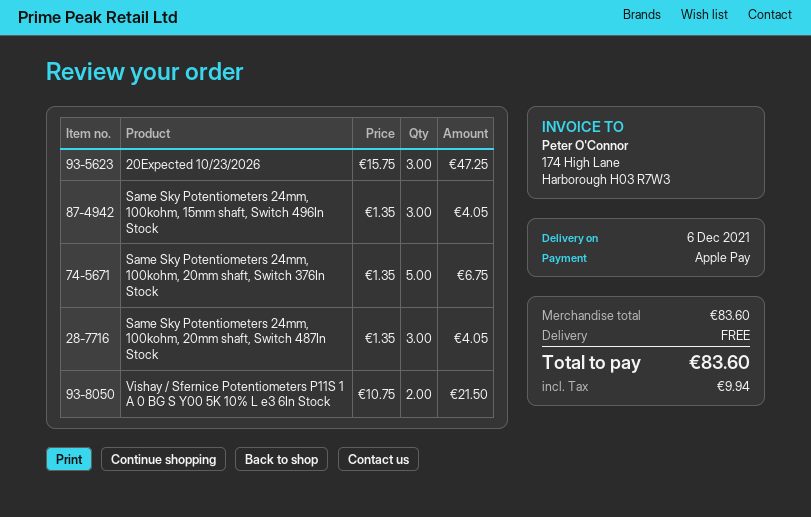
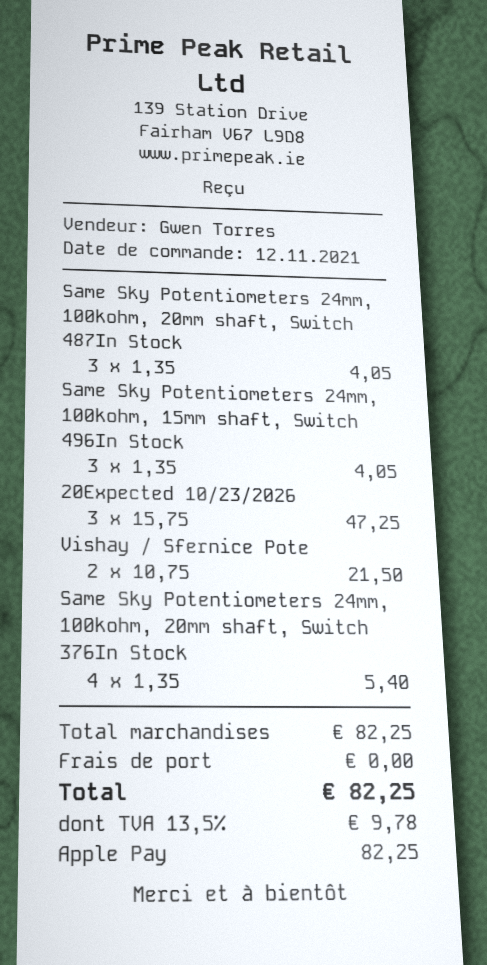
Same Sky Potentiometers 24mm, 100kohm, 20mm shaft, Switch 376In Stock: 5 x 1.35 = 6.75 -> 4 x 1.35 = 5.40
subtotal: 83.60 -> 82.25
tax: 9.94 -> 9.78
total: 83.60 -> 82.25

